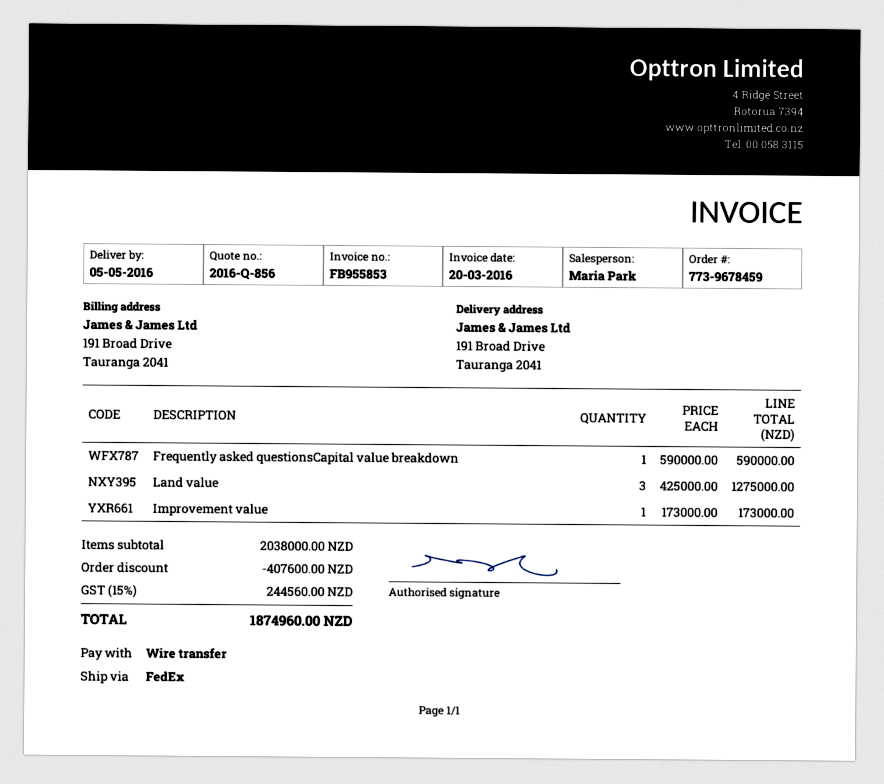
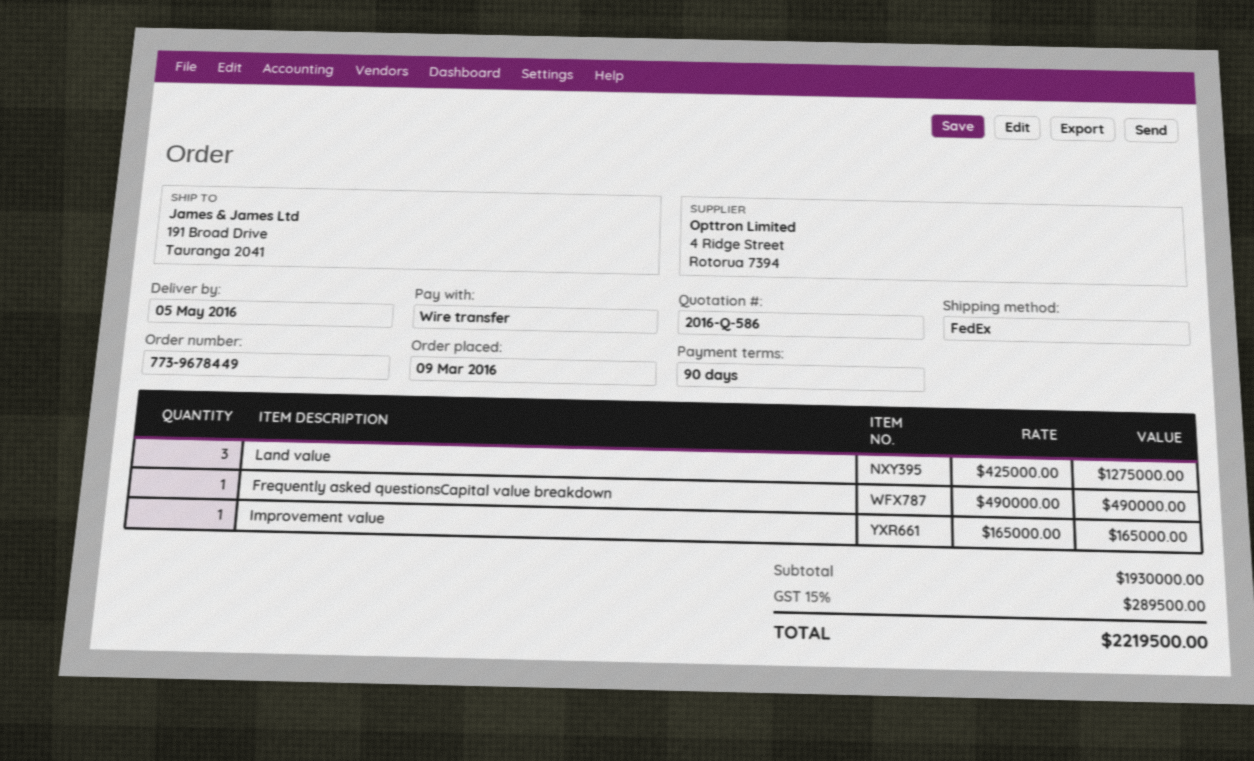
quote number: 2016-Q-856 -> 2016-Q-586
order number: 773-9678459 -> 773-9678449
Frequently asked questionsCapital value breakdown: 1 x 590000.00 = 590000.00 -> 1 x 490000.00 = 490000.00
Improvement value: 1 x 173000.00 = 173000.00 -> 1 x 165000.00 = 165000.00
subtotal: 2038000.00 -> 1930000.00
discount: 407600.00 -> none
tax: 15% = 244560.00 -> 15% = 289500.00
total: 1874960.00 -> 2219500.00

